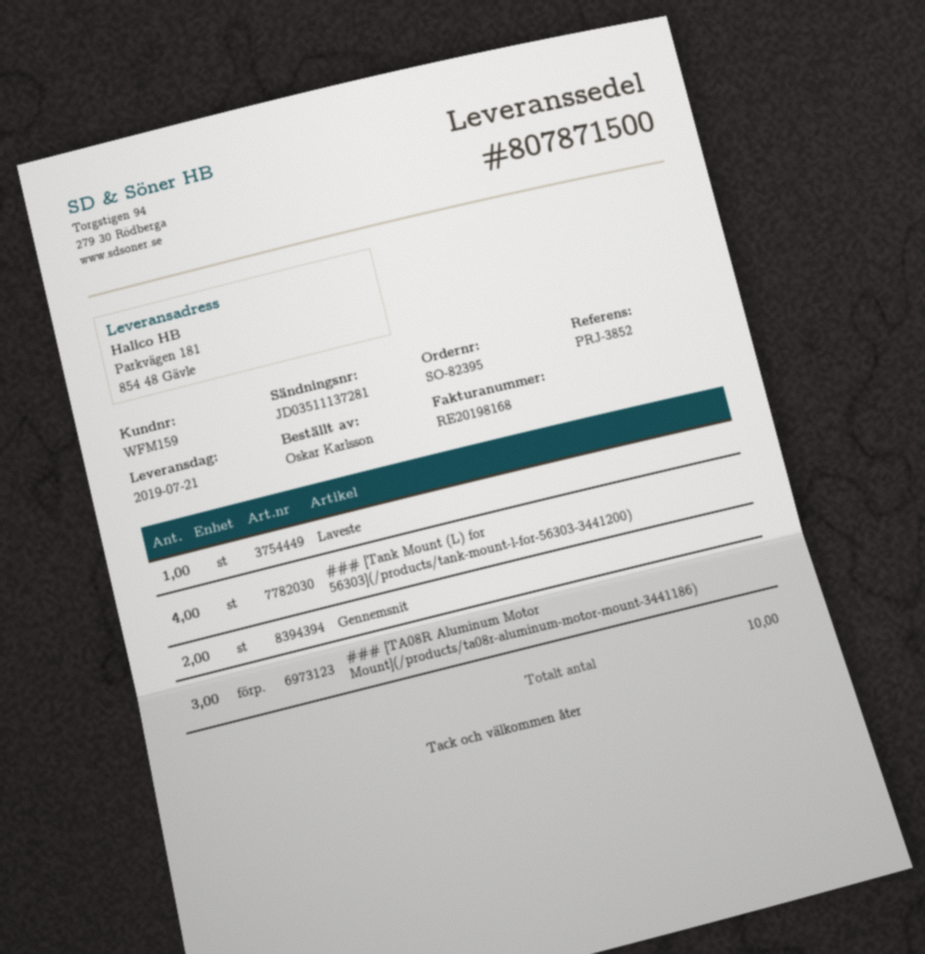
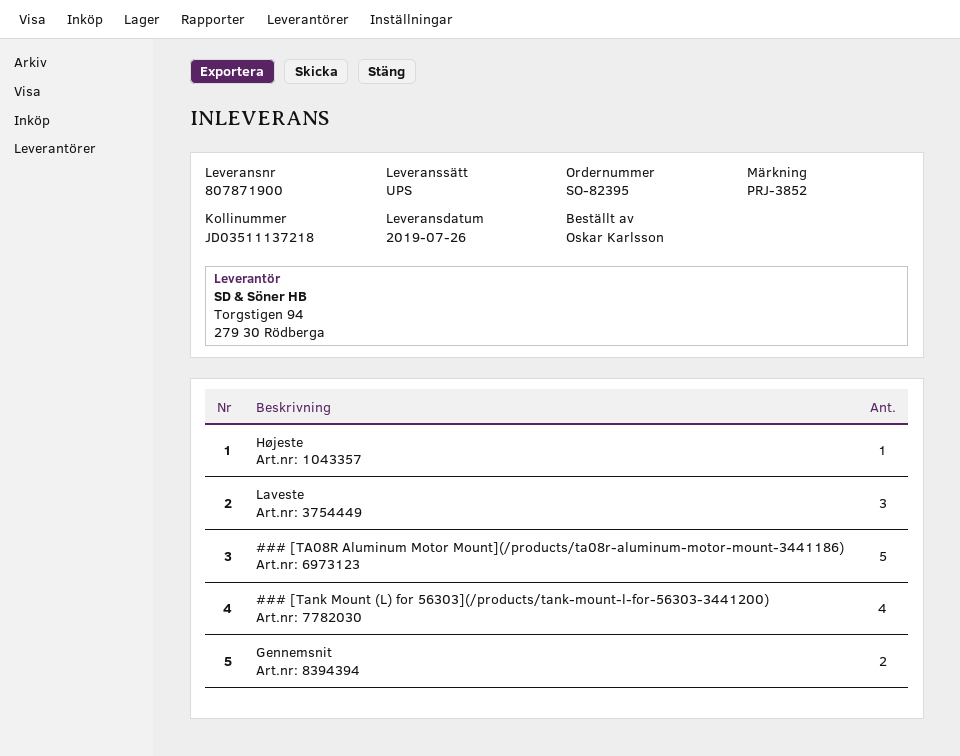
delivery note number: 807871500 -> 807871900
delivery date: 2019-07-21 -> 2019-07-26
tracking number: JD03511137281 -> JD03511137218
Laveste: 1 -> 3
### [TA08R Aluminum Motor Mount](/products/ta08r-aluminum-motor-mount-3441186): 3 -> 5
Højeste: none -> 1

